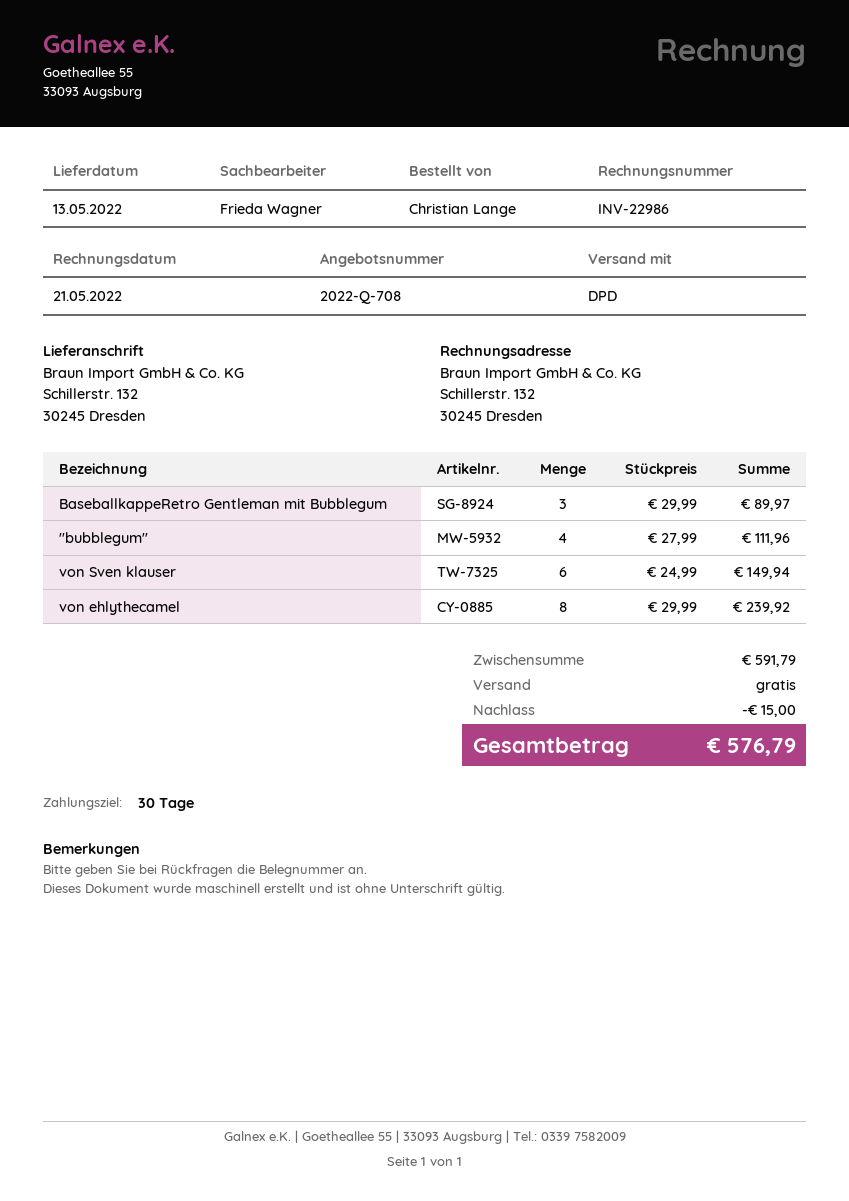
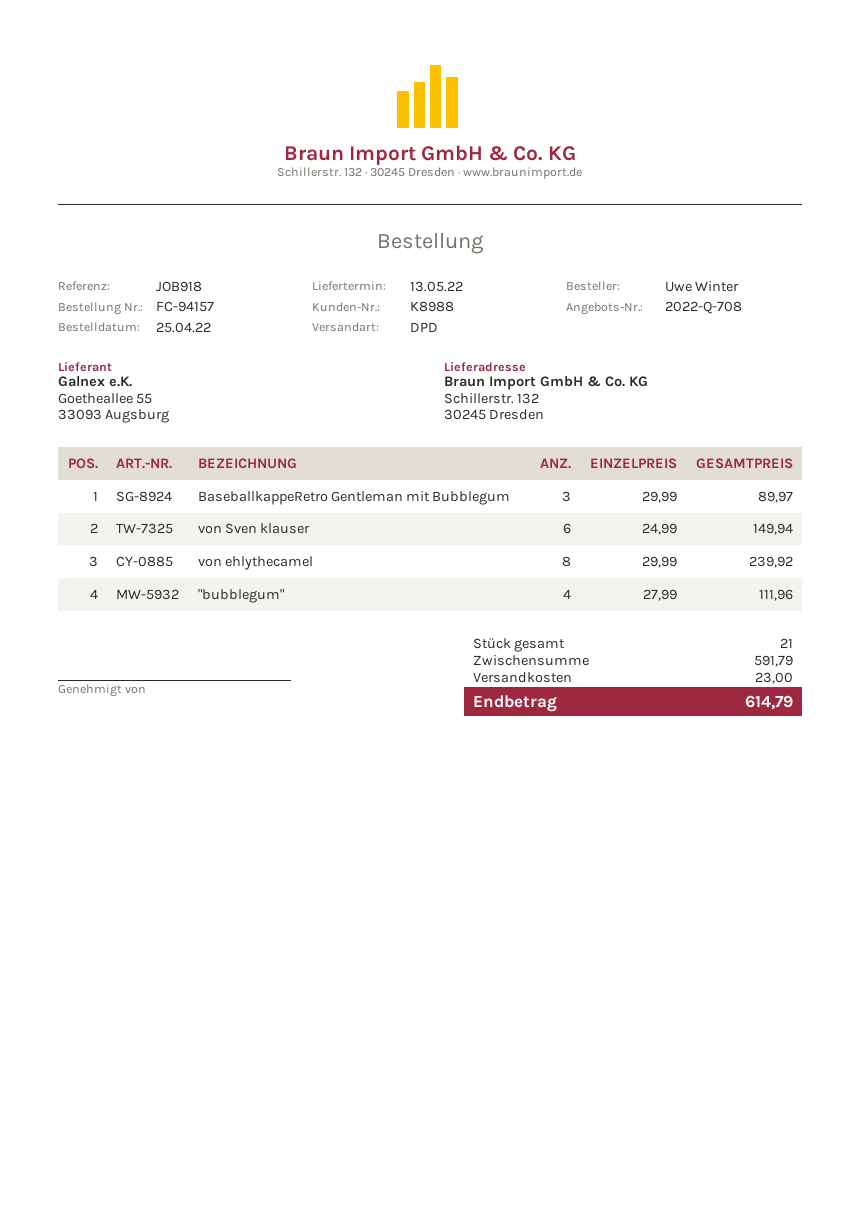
ordered by: Christian Lange -> Uwe Winter
discount: 15.00 -> none
shipping: 0.00 -> 23.00
total: 576.79 -> 614.79

